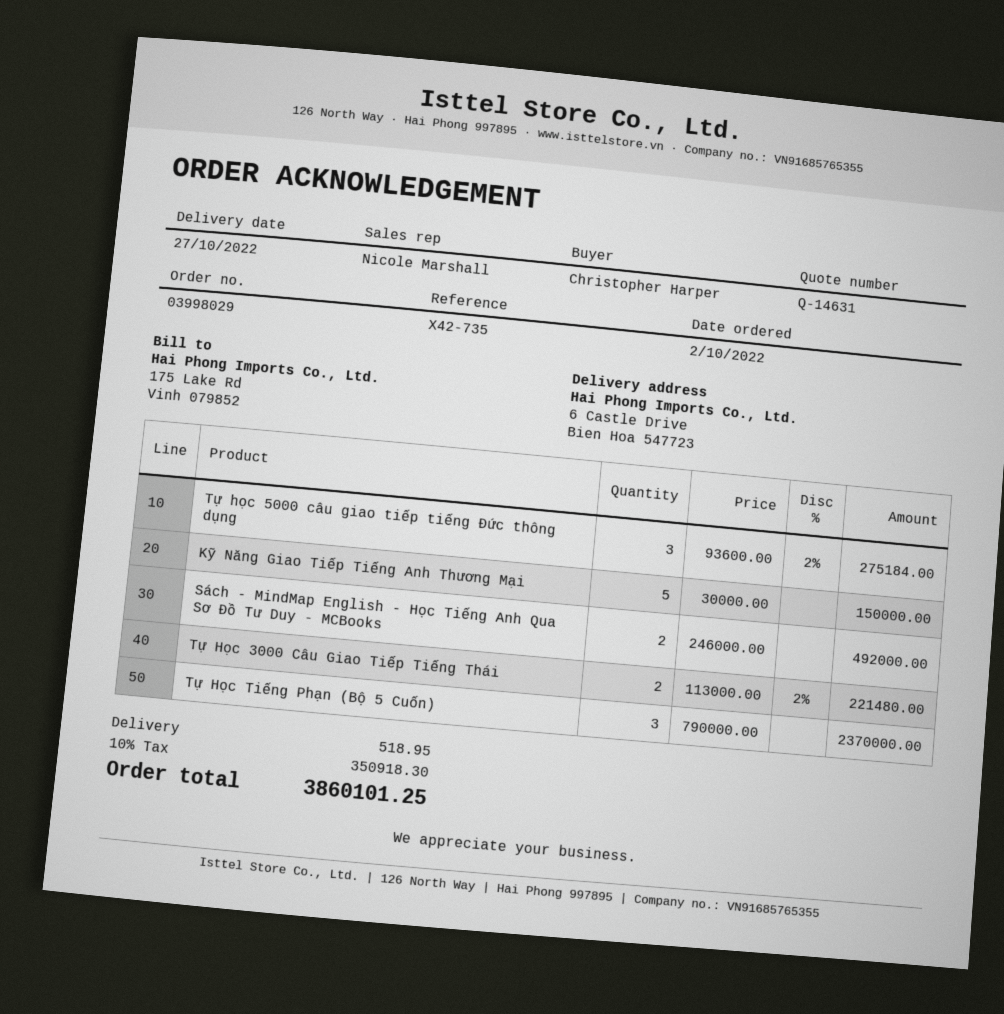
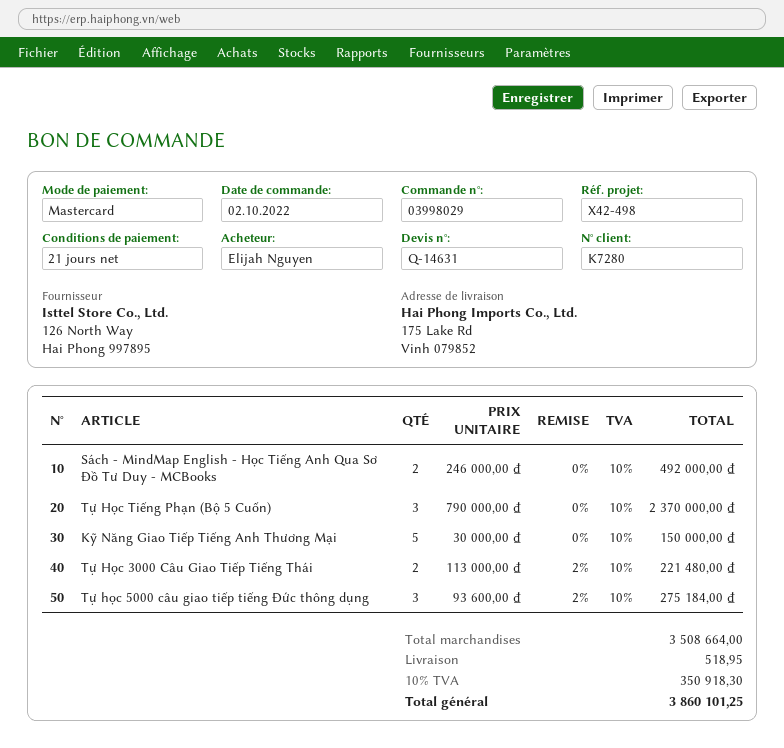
reference: X42-735 -> X42-498
ordered by: Christopher Harper -> Elijah Nguyen
ship to: 6 Castle Drive, Bien Hoa 547723 -> 175 Lake Rd, Vinh 079852

